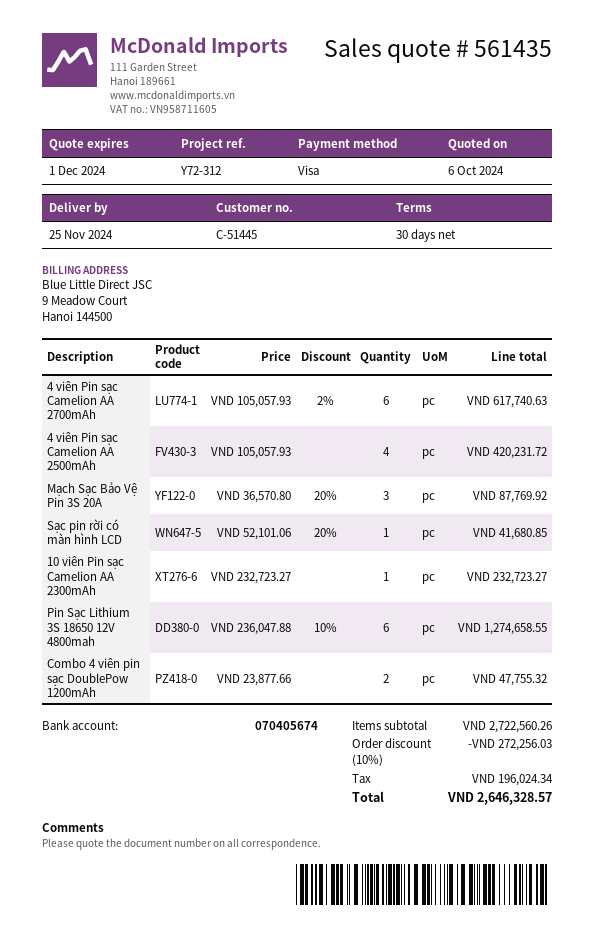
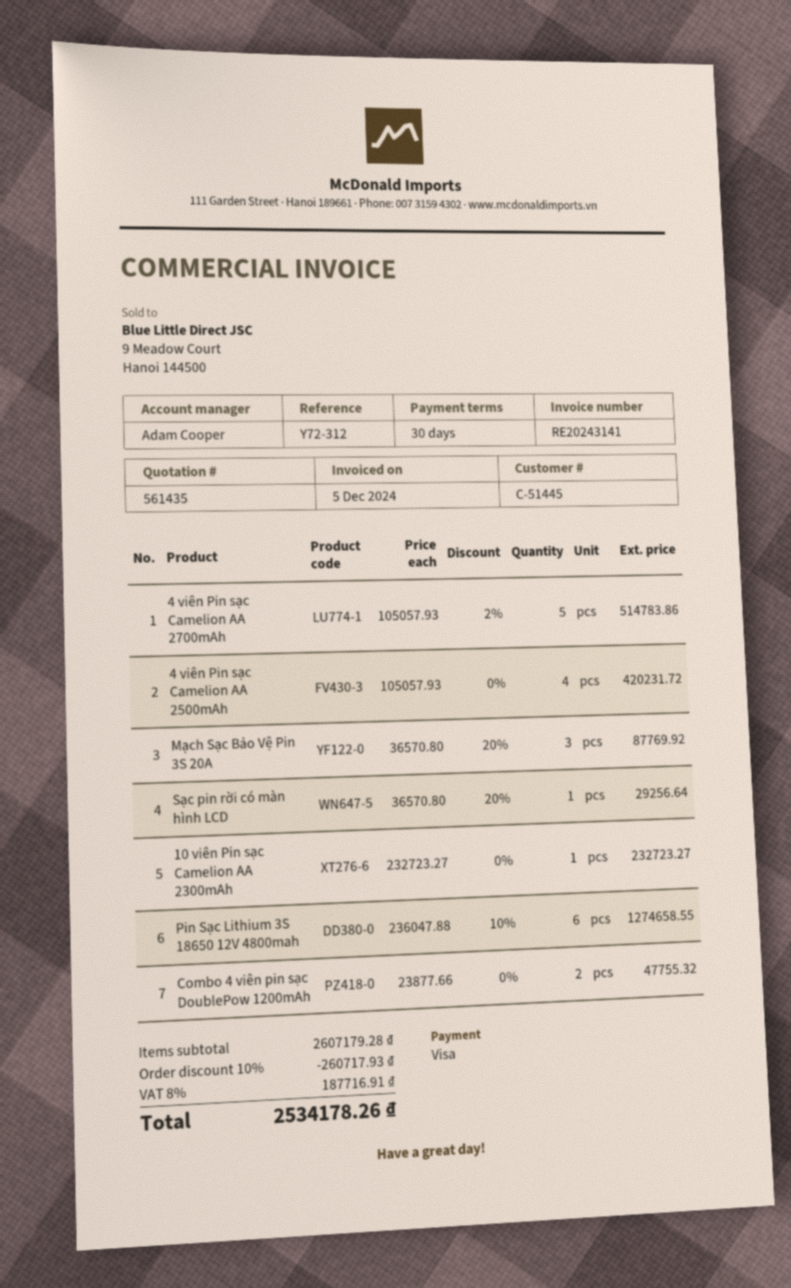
4 viên Pin sạc Camelion AA 2700mAh: 6 x 105057.93 - 2% = 617740.63 -> 5 x 105057.93 - 2% = 514783.86
Sạc pin rời có màn hình LCD: 1 x 52101.06 - 20% = 41680.85 -> 1 x 36570.80 - 20% = 29256.64
subtotal: 2722560.26 -> 2607179.28
discount: 10% = 272256.03 -> 10% = 260717.93
tax: 196024.34 -> 187716.91
total: 2646328.57 -> 2534178.26

